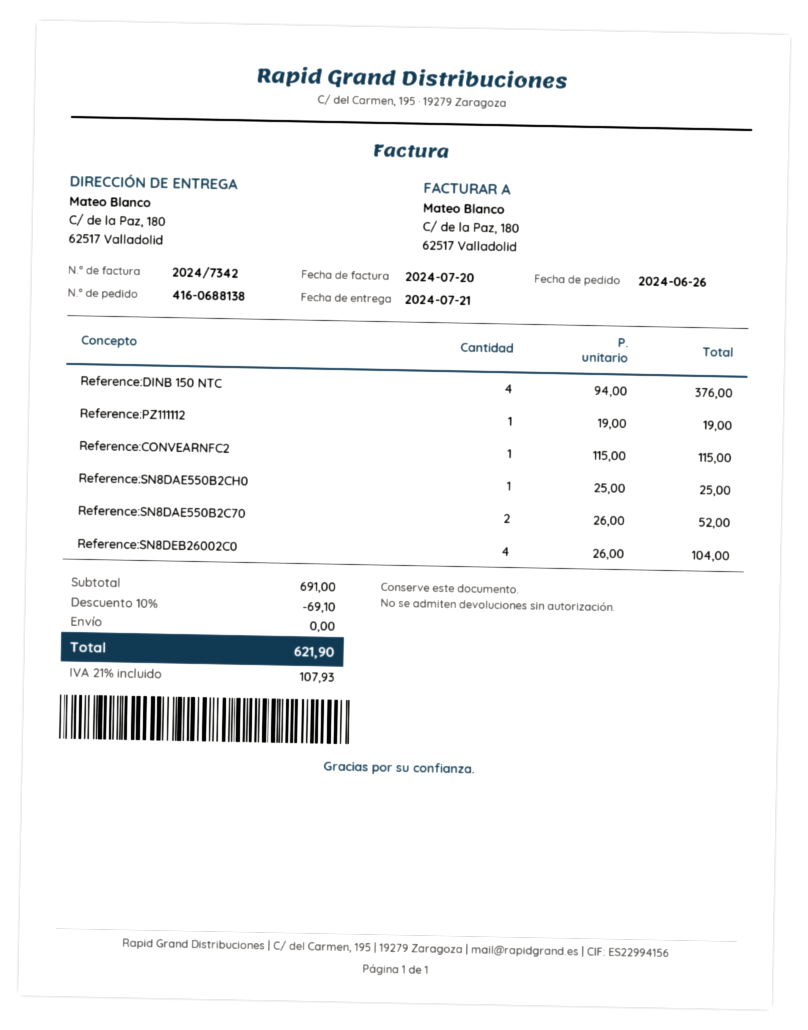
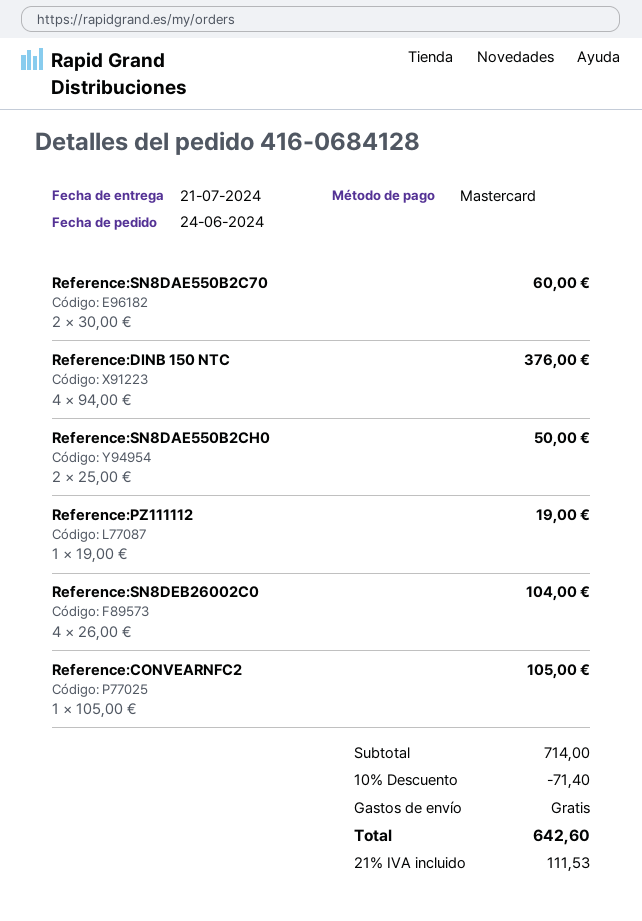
order number: 416-0688138 -> 416-0684128
order date: 2024-06-26 -> 2024-06-24
Reference:CONVEARNFC2: 1 x 115.00 = 115.00 -> 1 x 105.00 = 105.00
Reference:SN8DAE550B2CH0: 1 x 25.00 = 25.00 -> 2 x 25.00 = 50.00
Reference:SN8DAE550B2C70: 2 x 26.00 = 52.00 -> 2 x 30.00 = 60.00
subtotal: 691.00 -> 714.00
discount: 10% = 69.10 -> 10% = 71.40
tax: 21% = 107.93 -> 21% = 111.53
total: 621.90 -> 642.60

